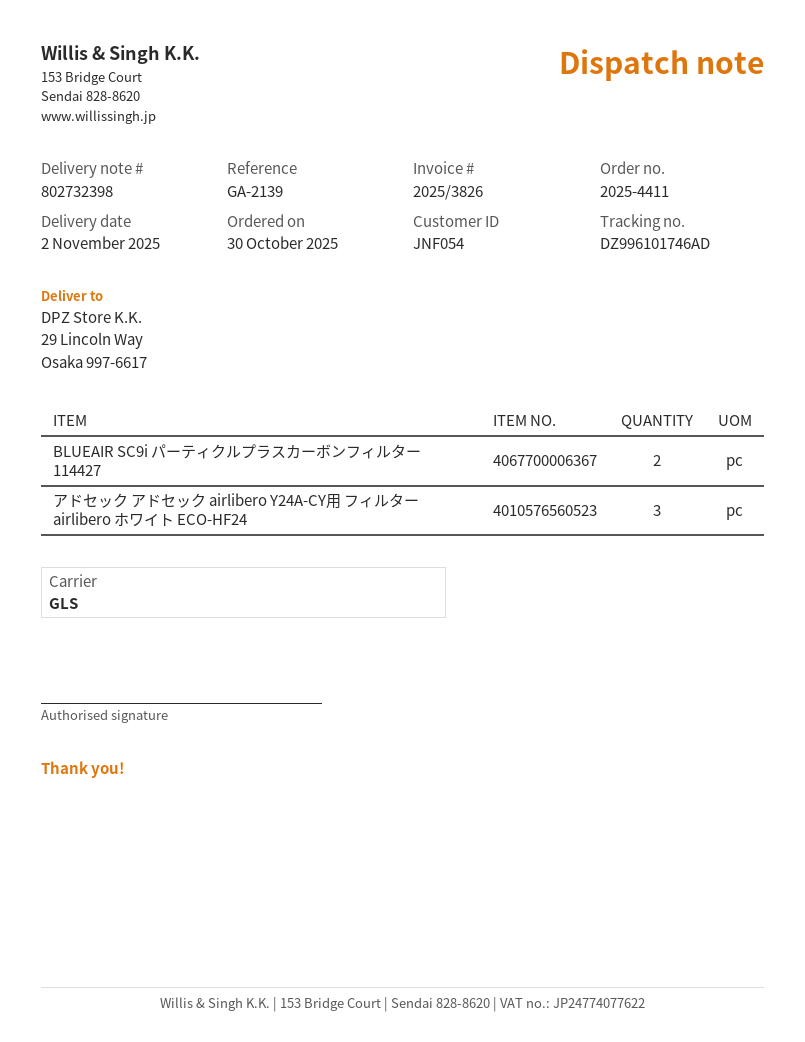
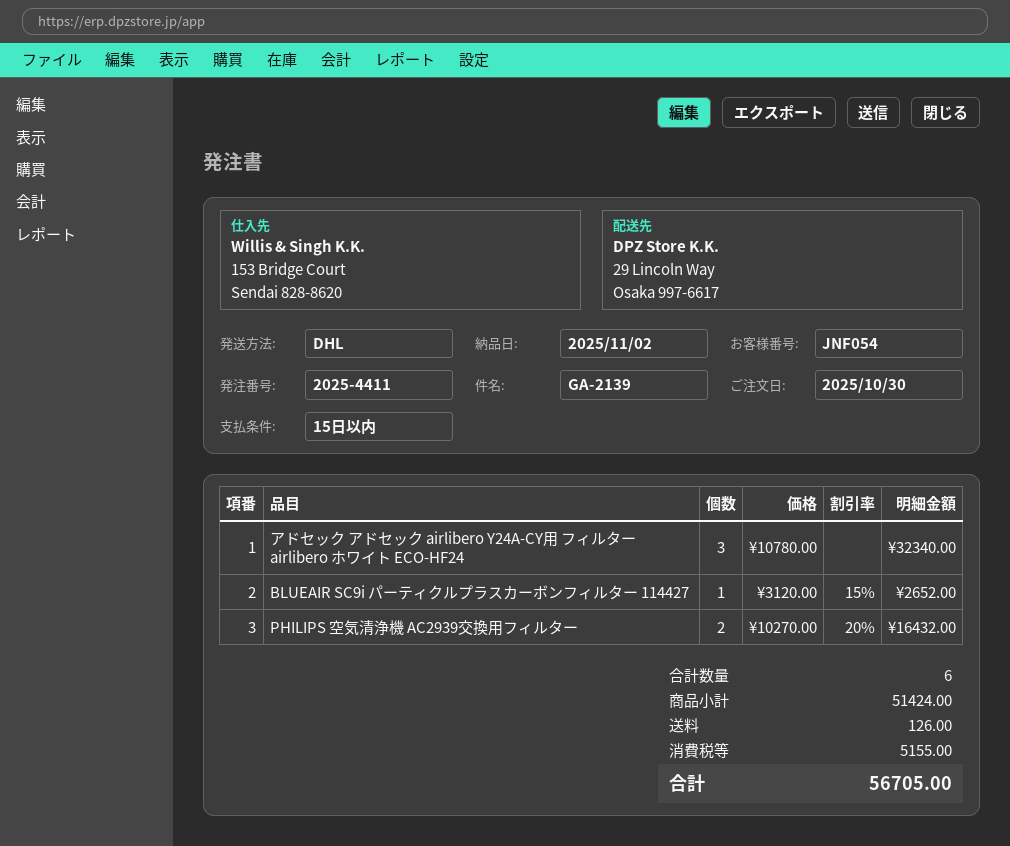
shipping method: GLS -> DHL
BLUEAIR SC9i パーティクルプラスカーボンフィルター 114427: 2 -> 1
PHILIPS 空気清浄機 AC2939交換用フィルター: none -> 2

